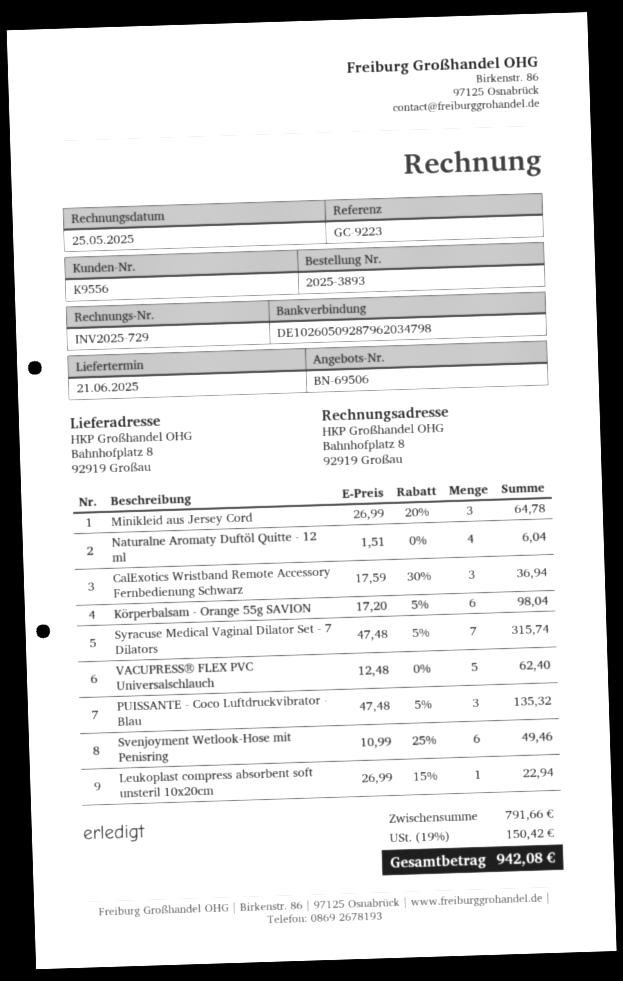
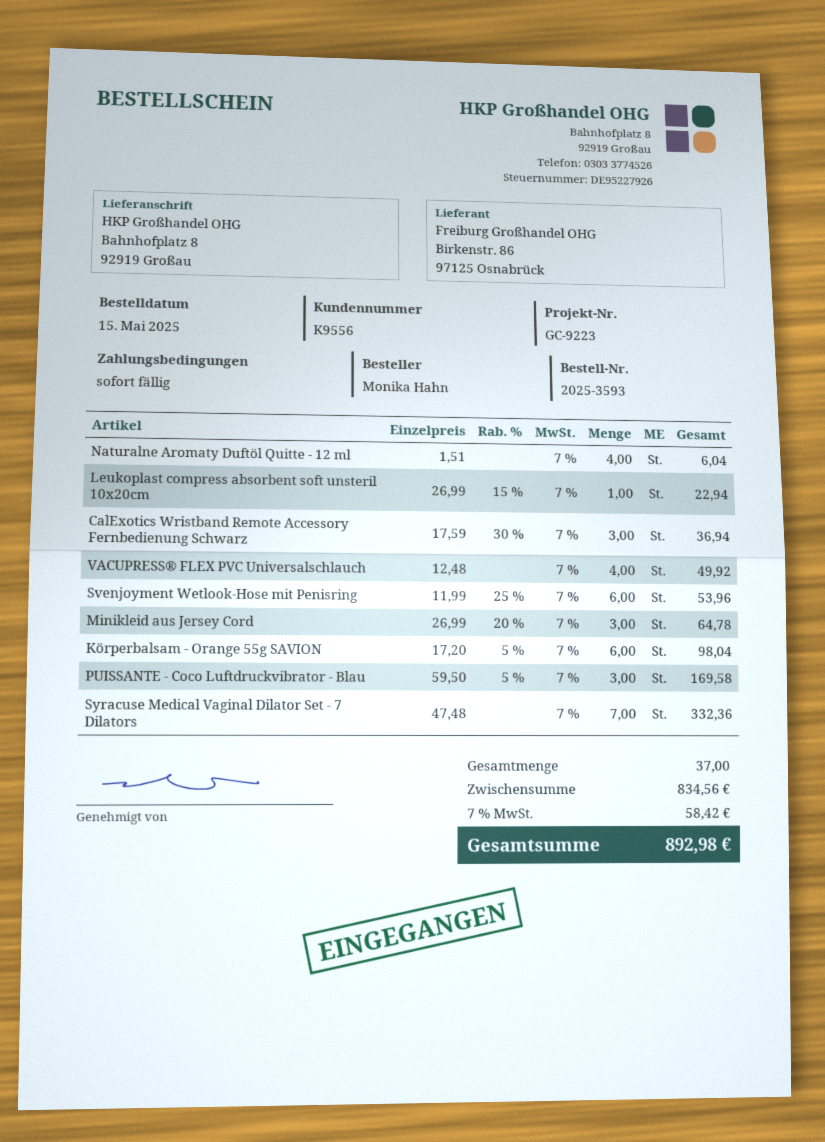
order number: 2025-3893 -> 2025-3593
Syracuse Medical Vaginal Dilator Set - 7 Dilators: 7 x 47.48 - 5% = 315.74 -> 7 x 47.48 = 332.36
VACUPRESS® FLEX PVC Universalschlauch: 5 x 12.48 = 62.40 -> 4 x 12.48 = 49.92
PUISSANTE - Coco Luftdruckvibrator - Blau: 3 x 47.48 - 5% = 135.32 -> 3 x 59.50 - 5% = 169.58
Svenjoyment Wetlook-Hose mit Penisring: 6 x 10.99 - 25% = 49.46 -> 6 x 11.99 - 25% = 53.96
subtotal: 791.66 -> 834.56
tax: 19% = 150.42 -> 7% = 58.42
total: 942.08 -> 892.98

